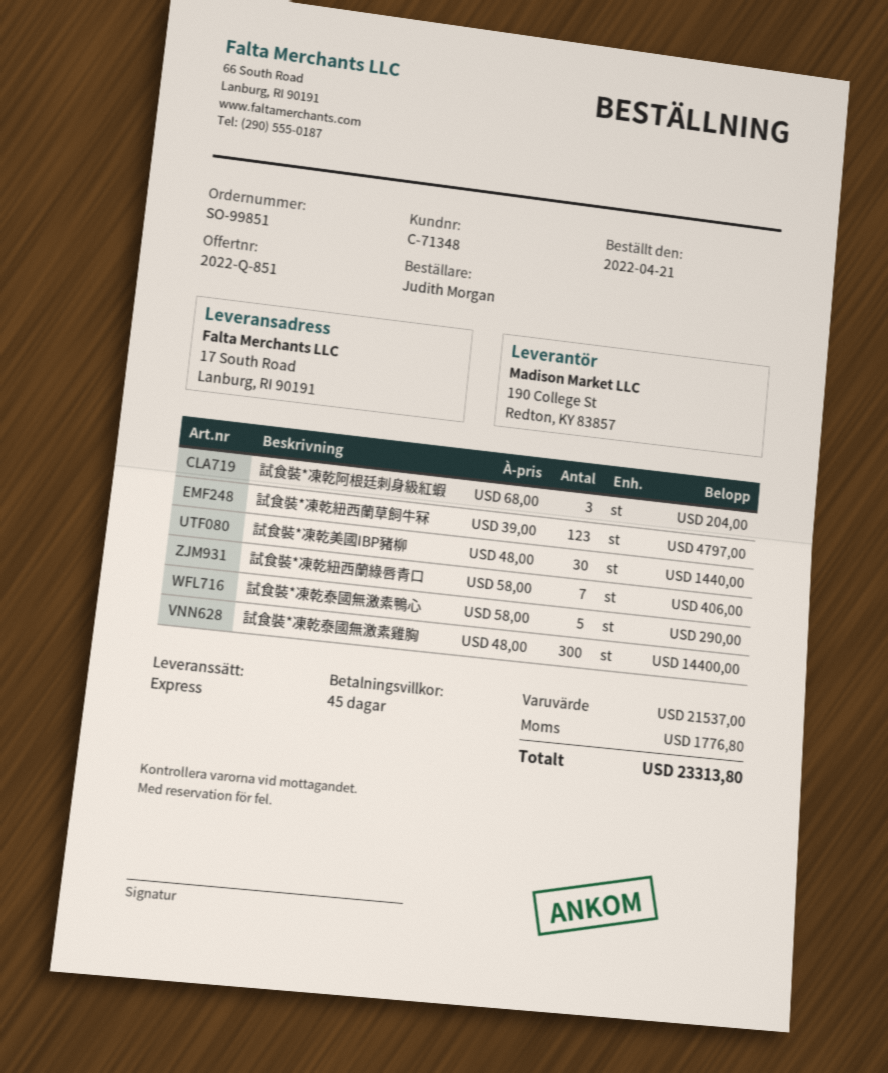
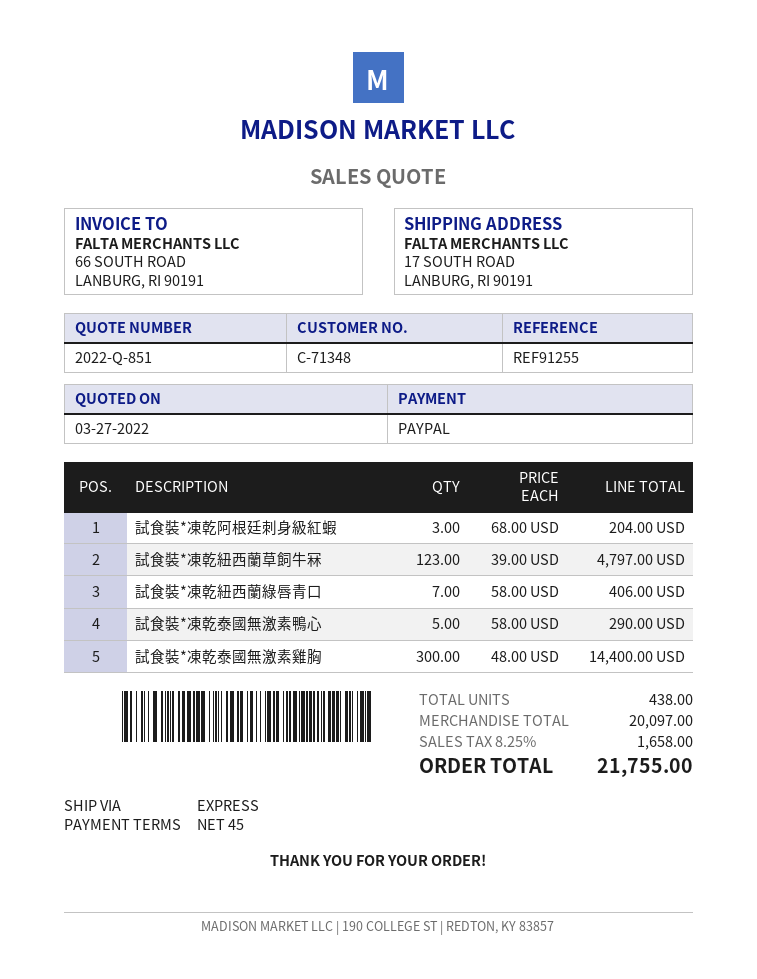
試食裝*凍乾美國IBP豬柳: 30 x 48.00 = 1440.00 -> none
subtotal: 21537.00 -> 20097.00
tax: 1776.80 -> 1658.00
total: 23313.80 -> 21755.00

